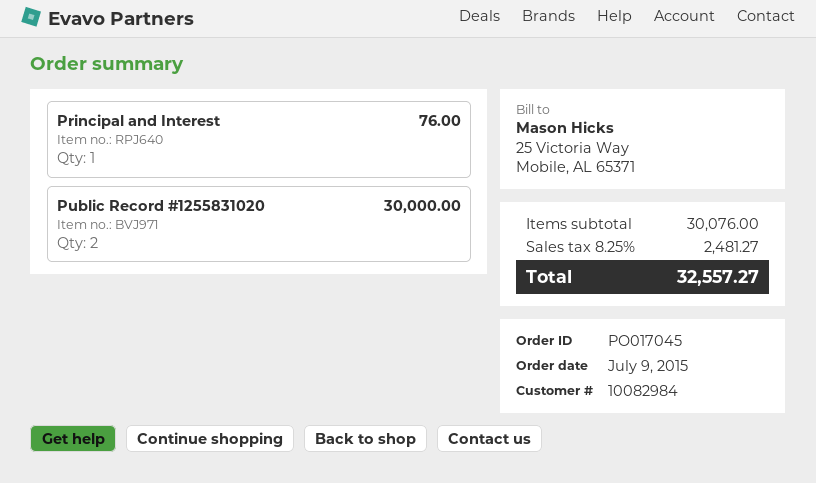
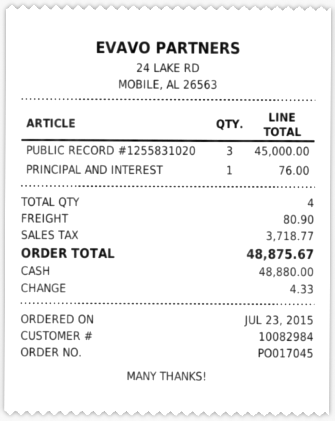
order date: 2015-07-09 -> 2015-07-23
Public Record #1255831020: 2 for 30000.00 -> 3 for 45000.00
shipping: none -> 80.90
tax: 2481.27 -> 3718.77
total: 32557.27 -> 48875.67

